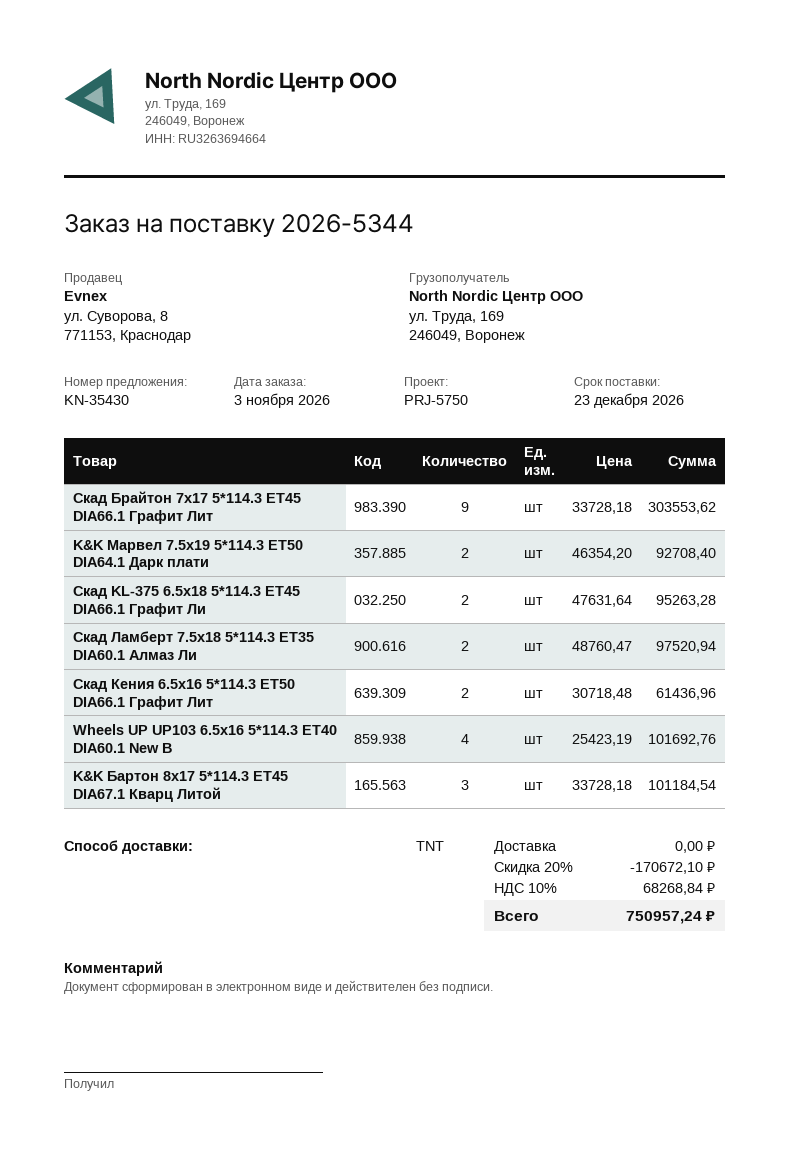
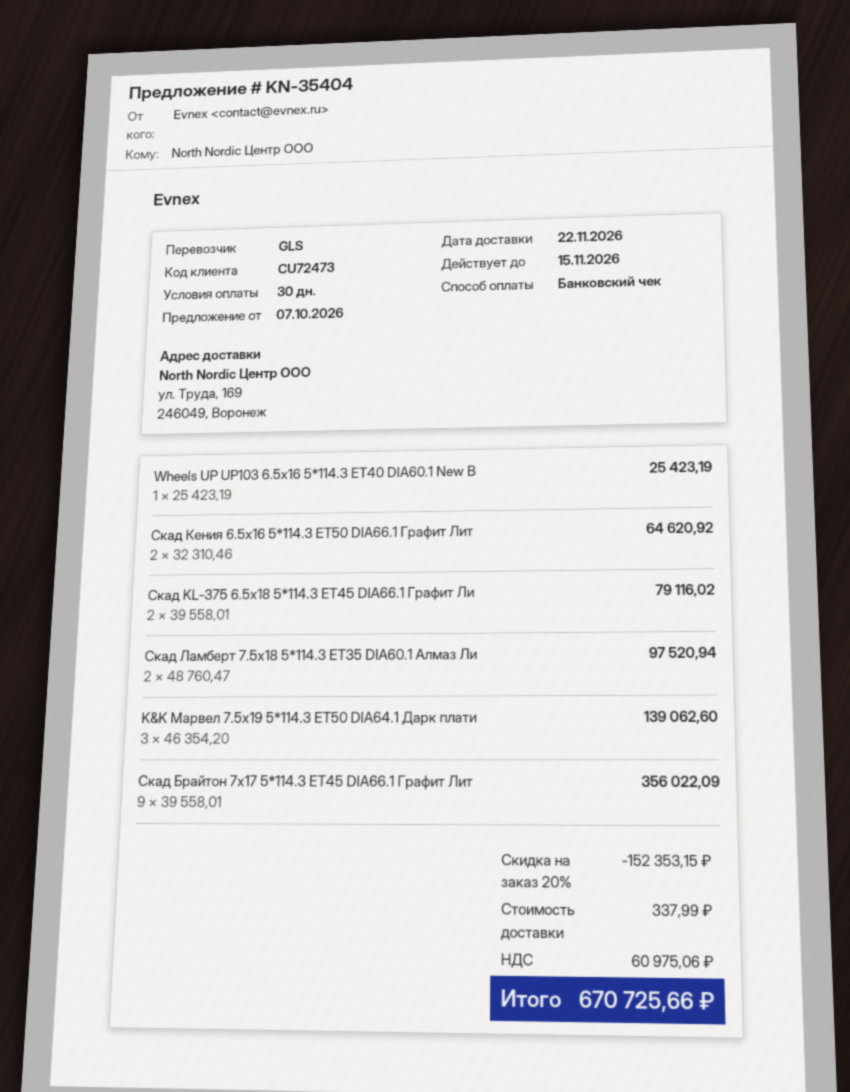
quote number: KN-35430 -> KN-35404
delivery date: 2026-12-23 -> 2026-11-22
shipping method: TNT -> GLS
Скад Брайтон 7x17 5*114.3 ET45 DIA66.1 Графит Лит: 9 x 33728.18 = 303553.62 -> 9 x 39558.01 = 356022.09
K&K Марвел 7.5x19 5*114.3 ET50 DIA64.1 Дарк плати: 2 x 46354.20 = 92708.40 -> 3 x 46354.20 = 139062.60
Скад KL-375 6.5x18 5*114.3 ET45 DIA66.1 Графит Ли: 2 x 47631.64 = 95263.28 -> 2 x 39558.01 = 79116.02
Скад Кения 6.5x16 5*114.3 ET50 DIA66.1 Графит Лит: 2 x 30718.48 = 61436.96 -> 2 x 32310.46 = 64620.92
Wheels UP UP103 6.5x16 5*114.3 ET40 DIA60.1 New B: 4 x 25423.19 = 101692.76 -> 1 x 25423.19 = 25423.19
K&K Бартон 8x17 5*114.3 ET45 DIA67.1 Кварц Литой: 3 x 33728.18 = 101184.54 -> none
discount: 20% = 170672.10 -> 20% = 152353.15
shipping: 0.00 -> 337.99
tax: 68268.84 -> 60975.06
total: 750957.24 -> 670725.66

